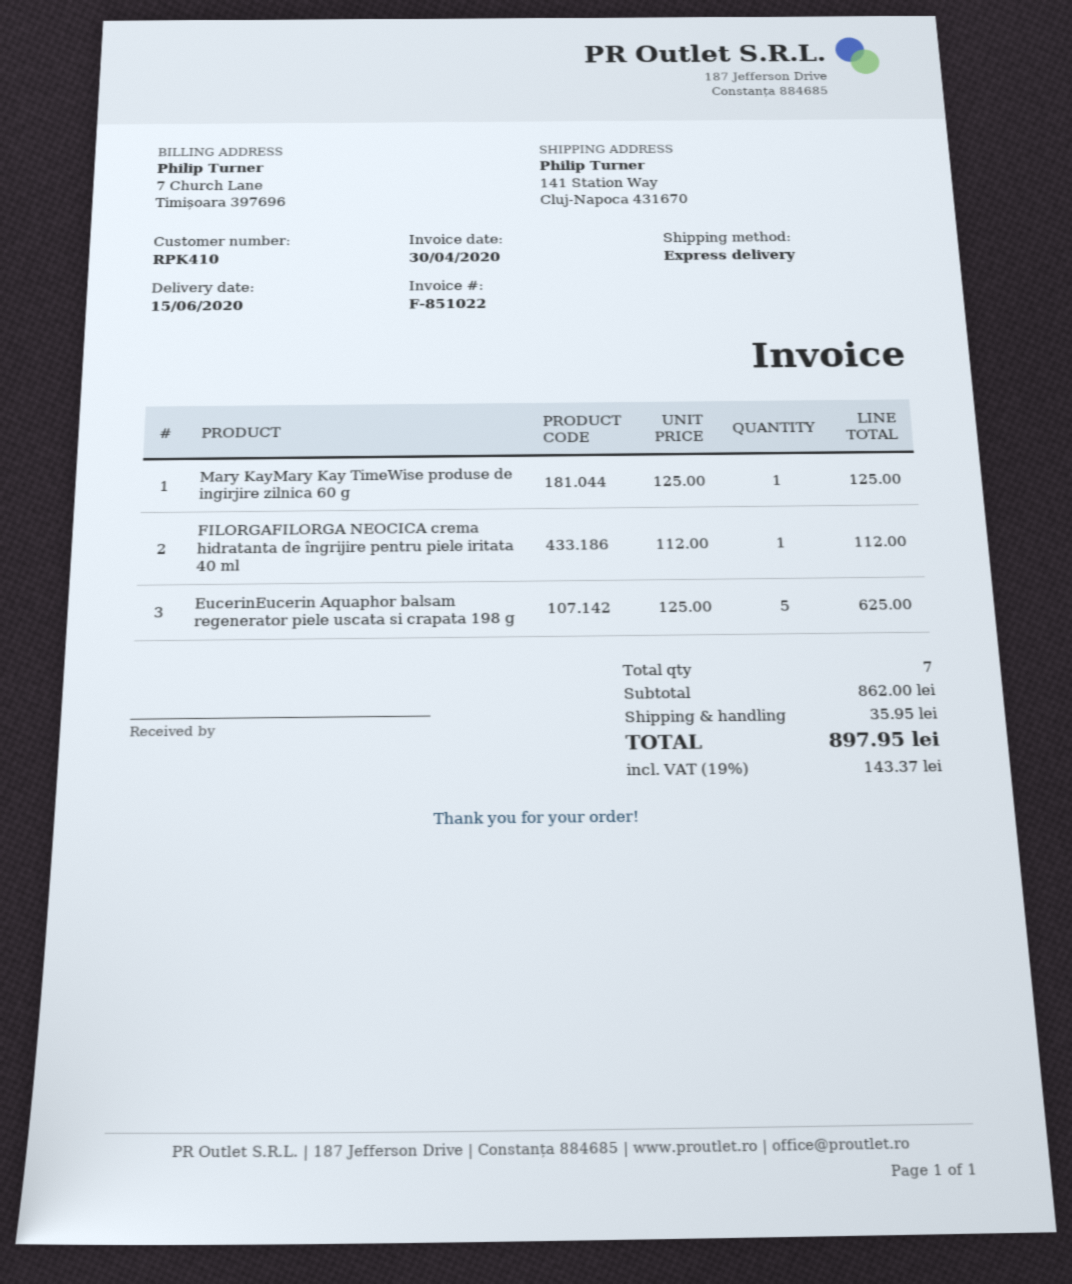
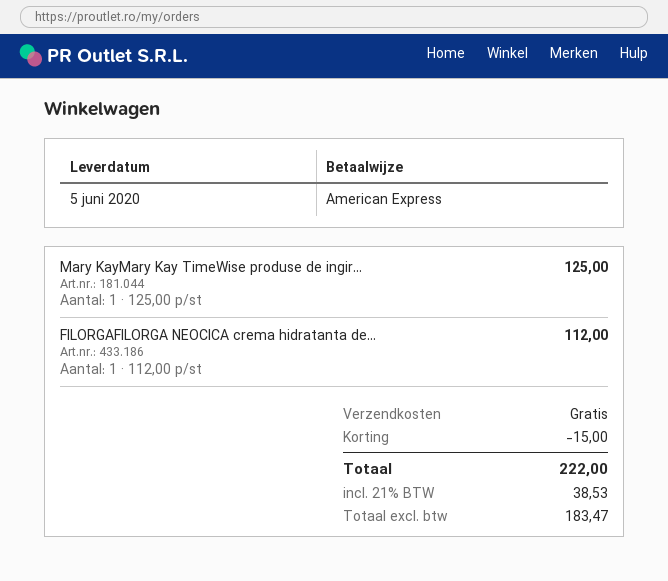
delivery date: 2020-06-15 -> 2020-06-05
EucerinEucerin Aquaphor balsam regenerator piele uscata si crapata 198 g: 5 x 125.00 = 625.00 -> none
discount: none -> 15.00
shipping: 35.95 -> 0.00
tax: 19% = 143.37 -> 21% = 38.53
total: 897.95 -> 222.00

